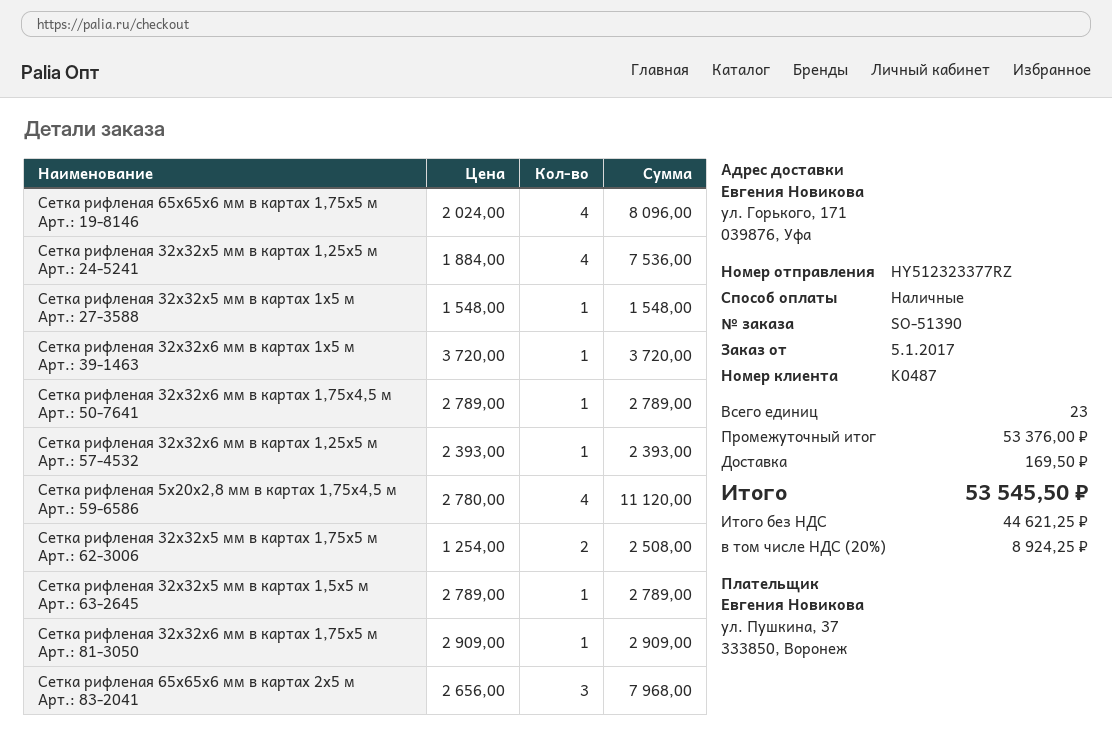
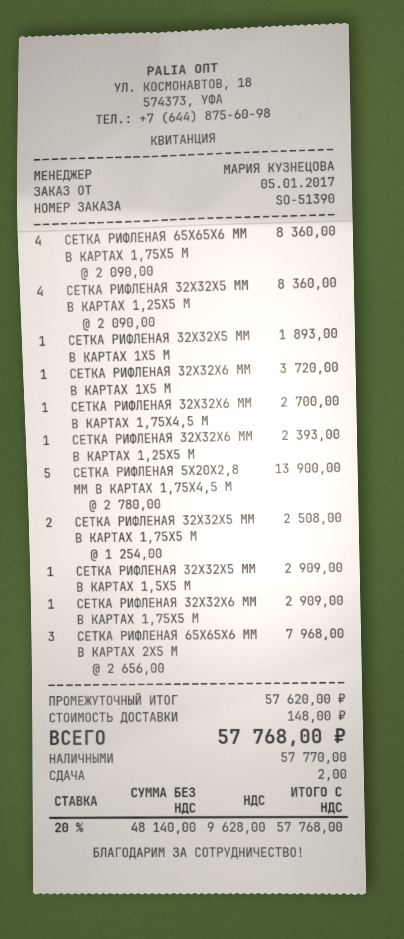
Сетка рифленая 65х65х6 мм в картах 1,75х5 м: 4 x 2024.00 = 8096.00 -> 4 x 2090.00 = 8360.00
Сетка рифленая 32х32х5 мм в картах 1,25х5 м: 4 x 1884.00 = 7536.00 -> 4 x 2090.00 = 8360.00
Сетка рифленая 32х32х5 мм в картах 1х5 м: 1 x 1548.00 = 1548.00 -> 1 x 1893.00 = 1893.00
Сетка рифленая 32х32х6 мм в картах 1,75х4,5 м: 1 x 2789.00 = 2789.00 -> 1 x 2700.00 = 2700.00
Сетка рифленая 5х20х2,8 мм в картах 1,75х4,5 м: 4 x 2780.00 = 11120.00 -> 5 x 2780.00 = 13900.00
Сетка рифленая 32х32х5 мм в картах 1,5х5 м: 1 x 2789.00 = 2789.00 -> 1 x 2909.00 = 2909.00
subtotal: 53376.00 -> 57620.00
shipping: 169.50 -> 148.00
net: 44621.25 -> 48140.00
tax: 20% = 8924.25 -> 20% = 9628.00
total: 53545.50 -> 57768.00

